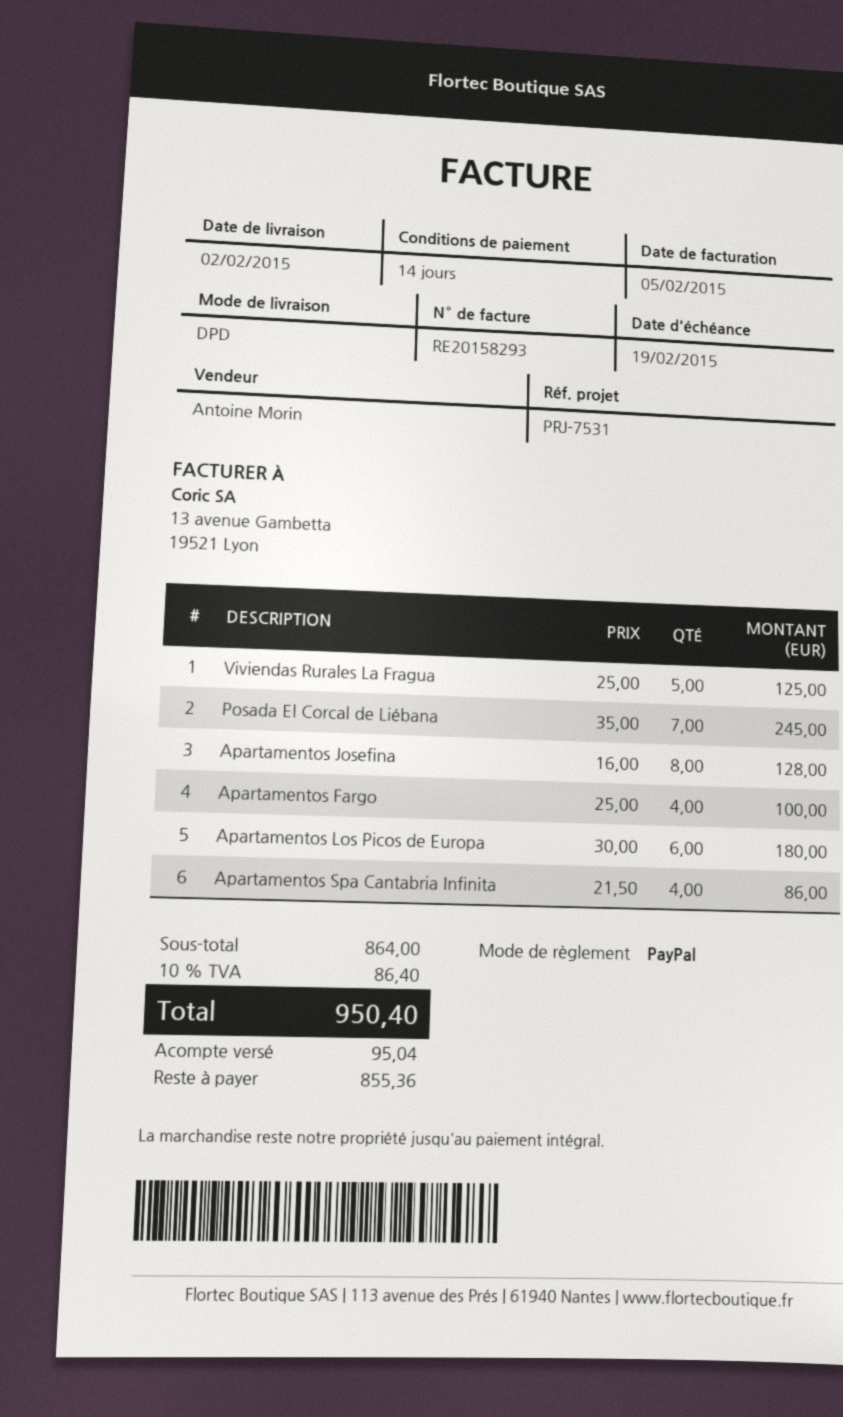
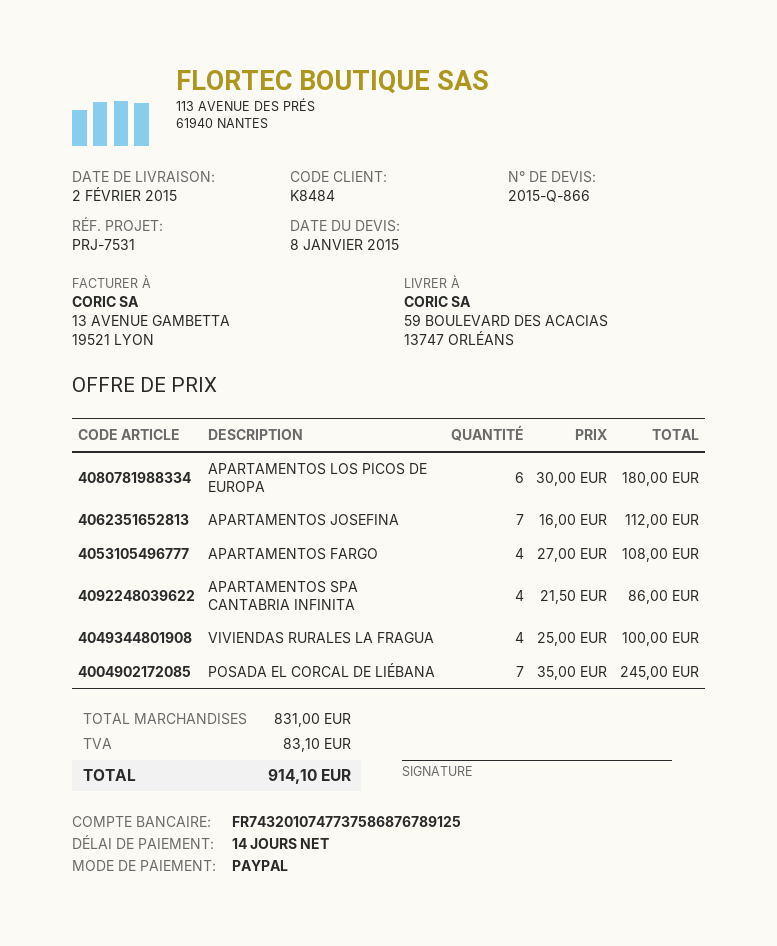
Viviendas Rurales La Fragua: 5 x 25.00 = 125.00 -> 4 x 25.00 = 100.00
Apartamentos Josefina: 8 x 16.00 = 128.00 -> 7 x 16.00 = 112.00
Apartamentos Fargo: 4 x 25.00 = 100.00 -> 4 x 27.00 = 108.00
subtotal: 864.00 -> 831.00
tax: 86.40 -> 83.10
total: 950.40 -> 914.10

